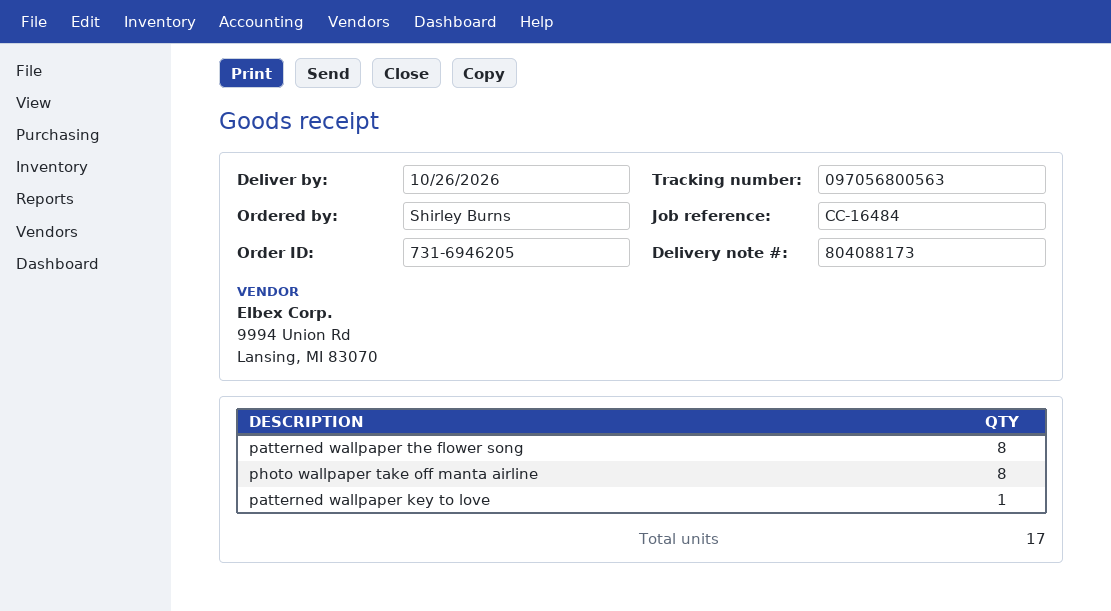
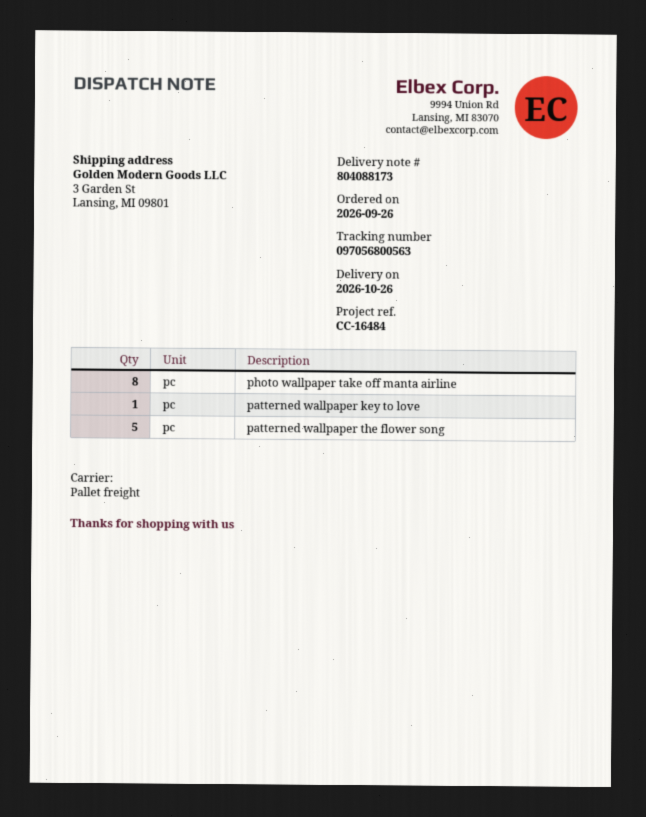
patterned wallpaper the flower song: 8 -> 5

